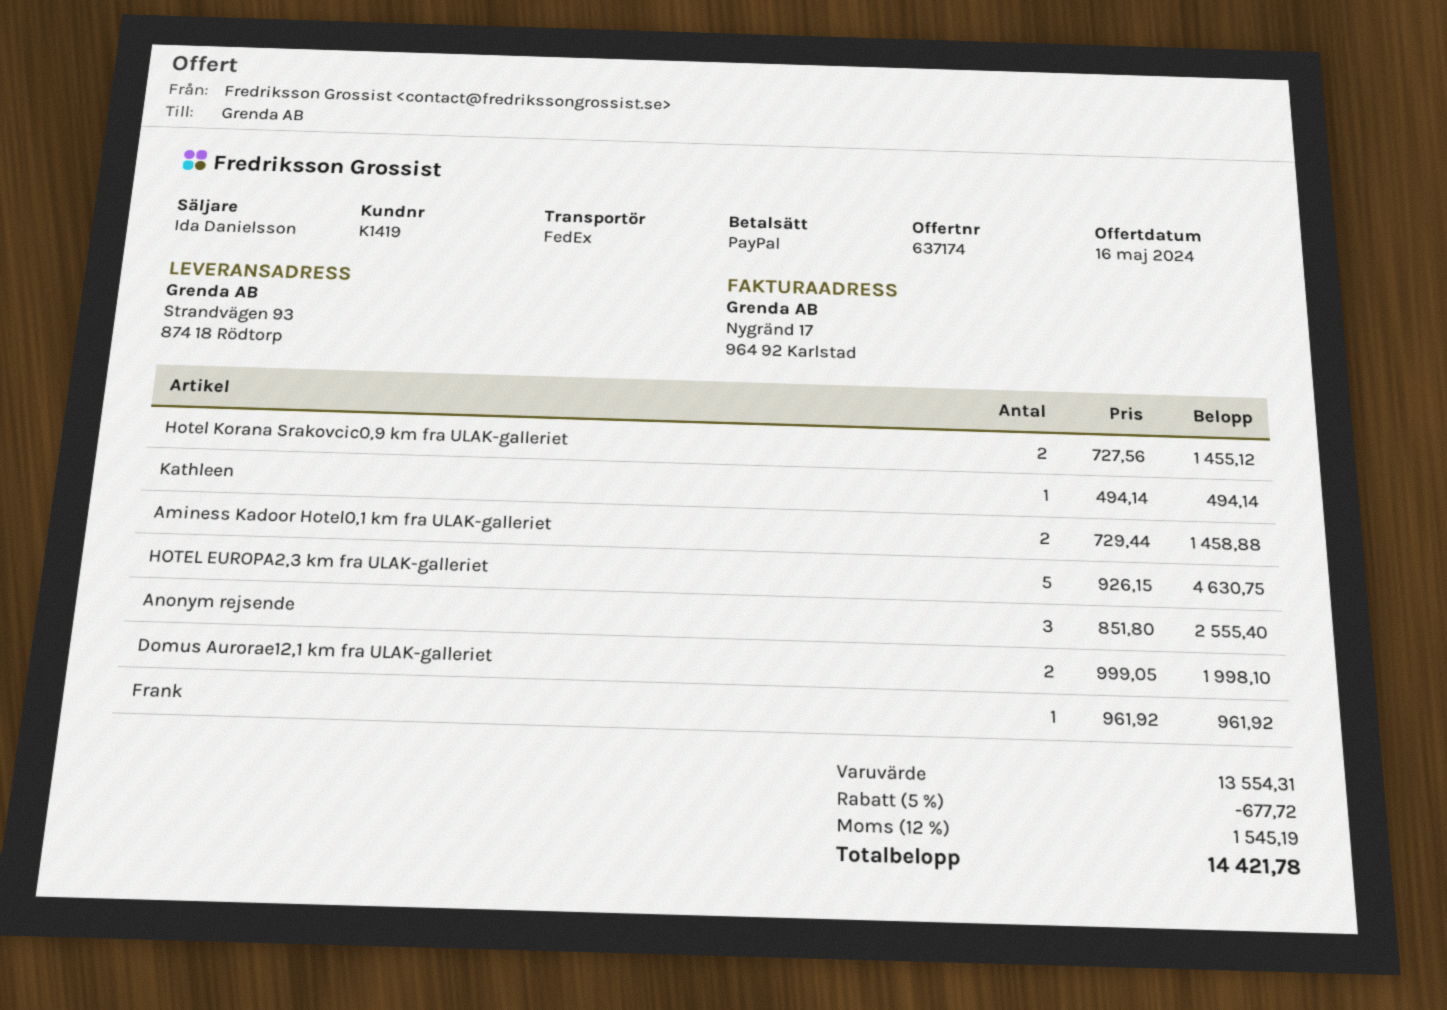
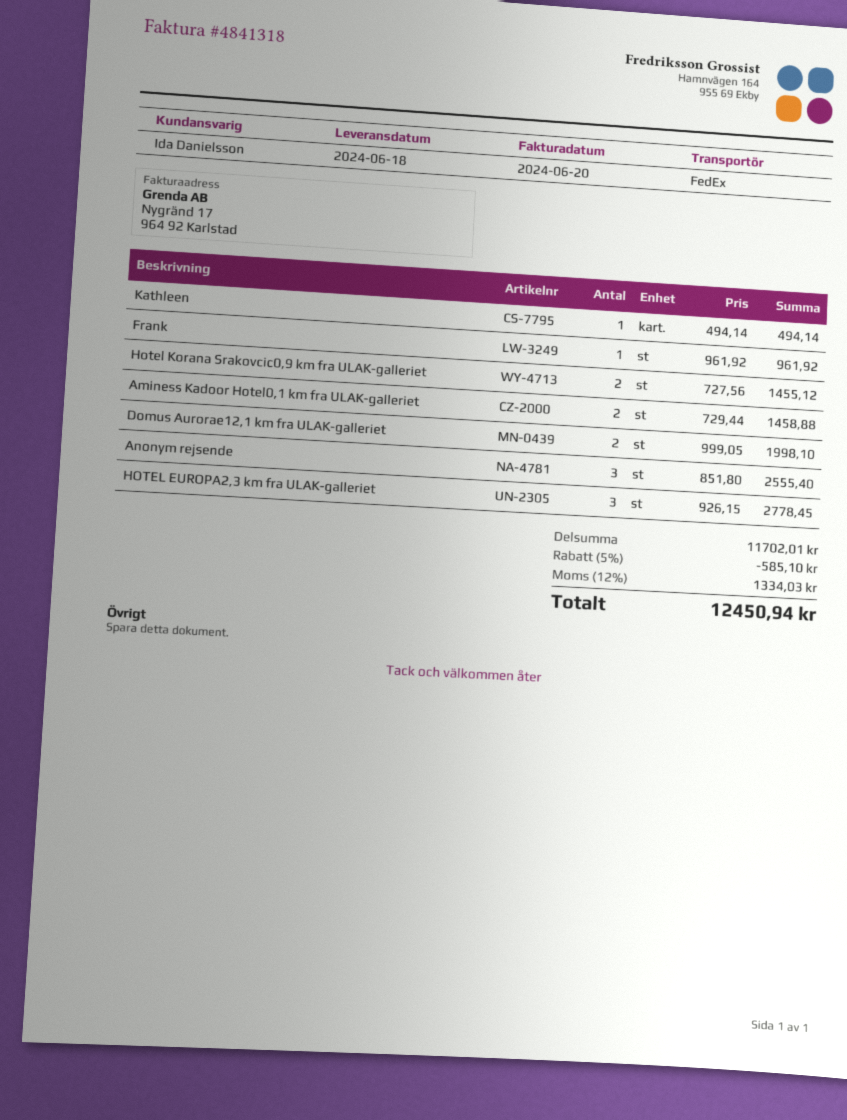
HOTEL EUROPA2,3 km fra ULAK-galleriet: 5 x 926.15 = 4630.75 -> 3 x 926.15 = 2778.45
subtotal: 13554.31 -> 11702.01
discount: 5% = 677.72 -> 5% = 585.10
tax: 12% = 1545.19 -> 12% = 1334.03
total: 14421.78 -> 12450.94

